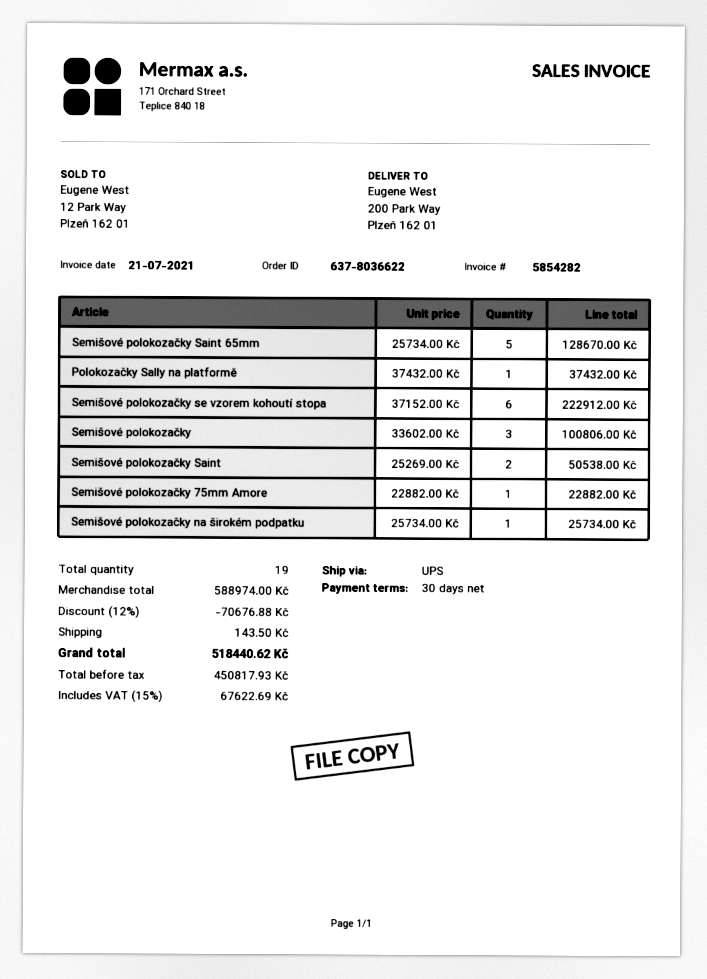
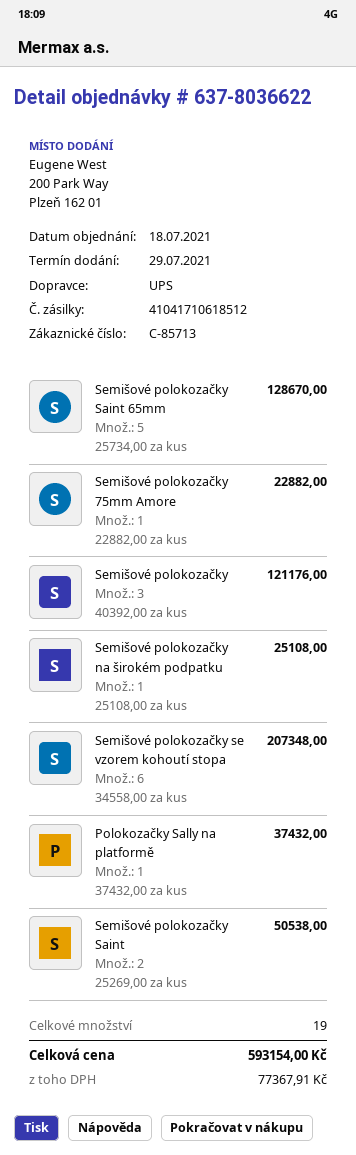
Semišové polokozačky se vzorem kohoutí stopa: 6 x 37152.00 = 222912.00 -> 6 x 34558.00 = 207348.00
Semišové polokozačky: 3 x 33602.00 = 100806.00 -> 3 x 40392.00 = 121176.00
Semišové polokozačky na širokém podpatku: 1 x 25734.00 = 25734.00 -> 1 x 25108.00 = 25108.00
discount: 12% = 70676.88 -> none
shipping: 143.50 -> none
tax: 67622.69 -> 77367.91
total: 518440.62 -> 593154.00

